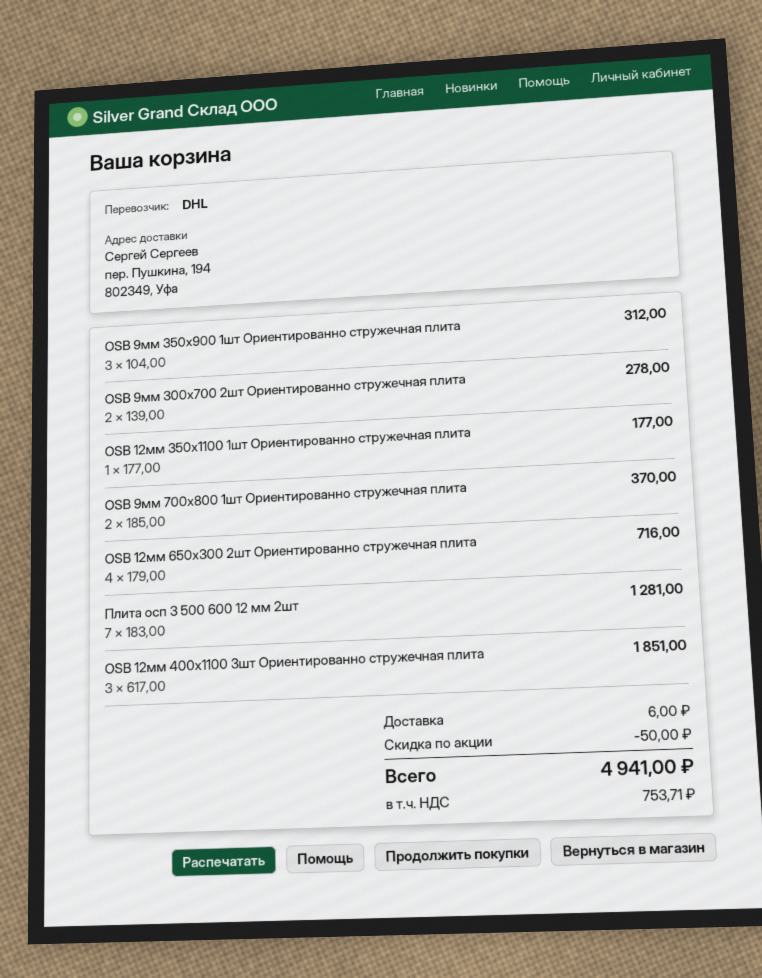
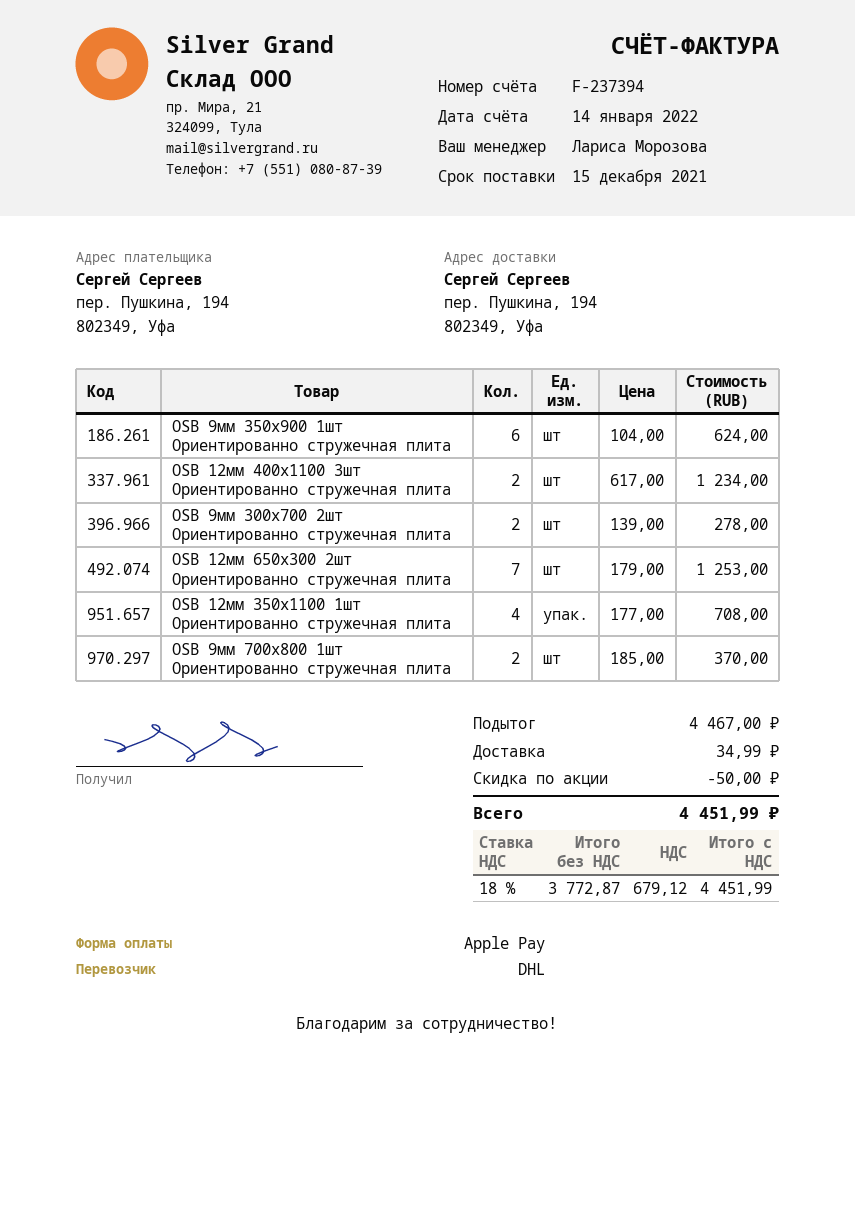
OSB 9мм 350х900 1шт Ориентированно стружечная плита: 3 x 104.00 = 312.00 -> 6 x 104.00 = 624.00
OSB 12мм 350х1100 1шт Ориентированно стружечная плита: 1 x 177.00 = 177.00 -> 4 x 177.00 = 708.00
OSB 12мм 650х300 2шт Ориентированно стружечная плита: 4 x 179.00 = 716.00 -> 7 x 179.00 = 1253.00
Плита осп 3 500 600 12 мм 2шт: 7 x 183.00 = 1281.00 -> none
OSB 12мм 400х1100 3шт Ориентированно стружечная плита: 3 x 617.00 = 1851.00 -> 2 x 617.00 = 1234.00
shipping: 6.00 -> 34.99
tax: 753.71 -> 679.12
total: 4941.00 -> 4451.99

